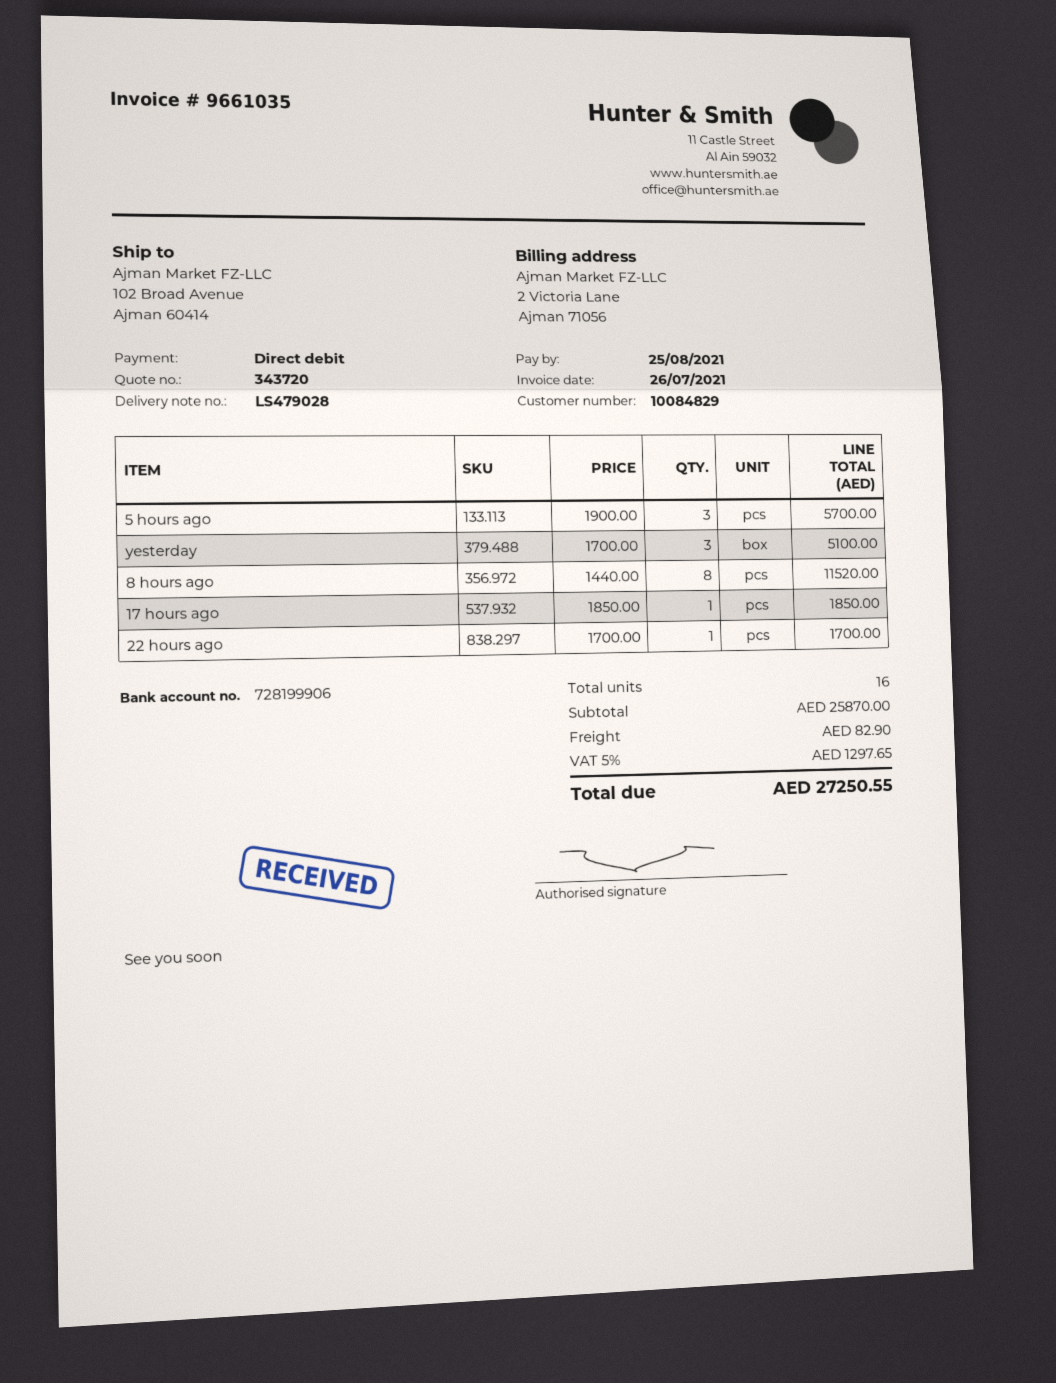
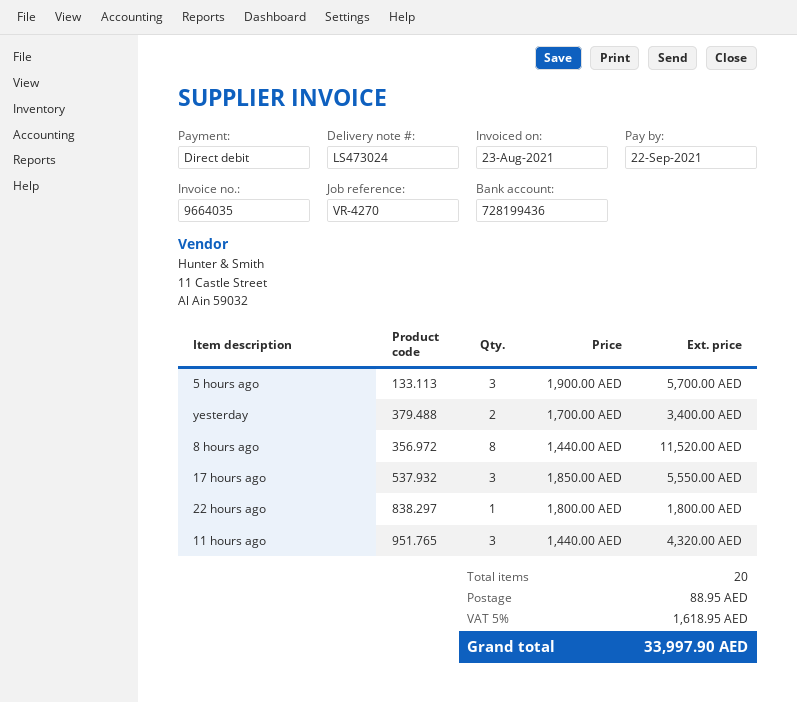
delivery note number: LS479028 -> LS473024
invoice number: 9661035 -> 9664035
invoice date: 2021-07-26 -> 2021-08-23
due date: 2021-08-25 -> 2021-09-22
bank account: 728199906 -> 728199436
yesterday: 3 x 1700.00 = 5100.00 -> 2 x 1700.00 = 3400.00
17 hours ago: 1 x 1850.00 = 1850.00 -> 3 x 1850.00 = 5550.00
22 hours ago: 1 x 1700.00 = 1700.00 -> 1 x 1800.00 = 1800.00
11 hours ago: none -> 3 x 1440.00 = 4320.00
total quantity: 16 -> 20
shipping: 82.90 -> 88.95
tax: 5% = 1297.65 -> 5% = 1618.95
total: 27250.55 -> 33997.90

